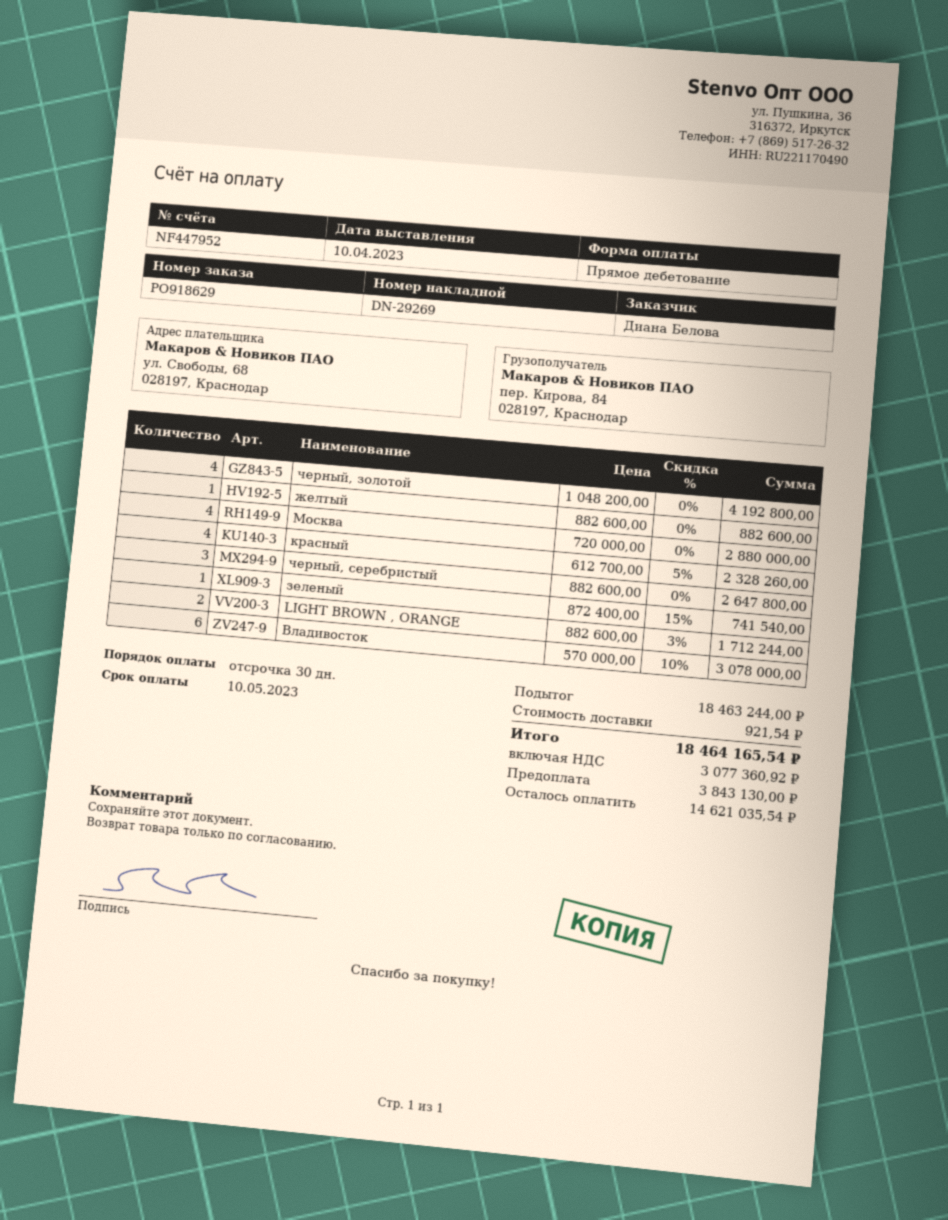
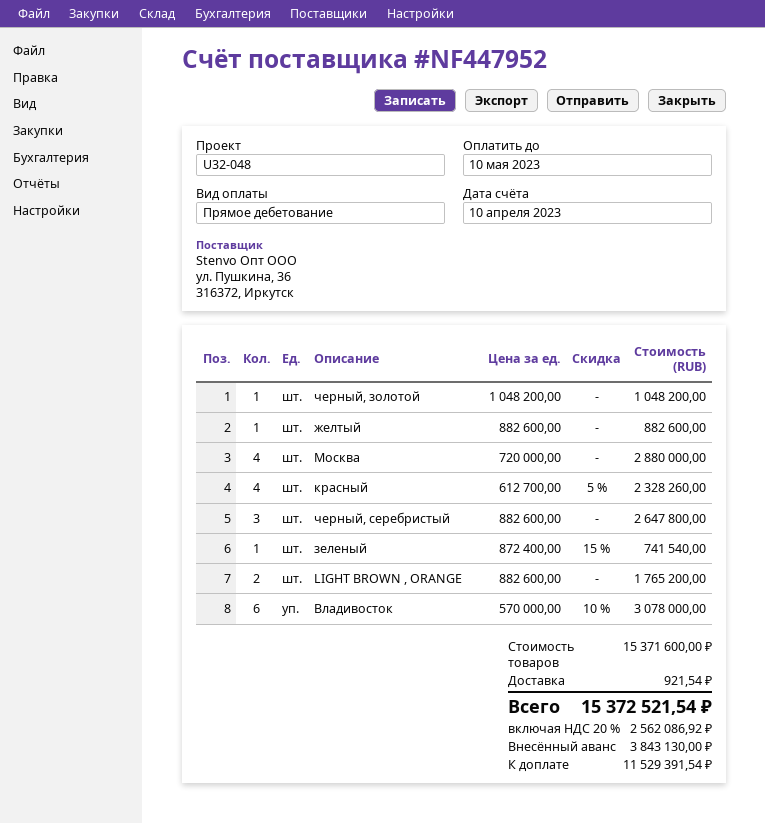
черный, золотой: 4 x 1048200.00 = 4192800.00 -> 1 x 1048200.00 = 1048200.00
LIGHT BROWN , ORANGE: 2 x 882600.00 - 3% = 1712244.00 -> 2 x 882600.00 = 1765200.00
subtotal: 18463244.00 -> 15371600.00
tax: 3077360.92 -> 2562086.92
total: 18464165.54 -> 15372521.54
balance: 14621035.54 -> 11529391.54

